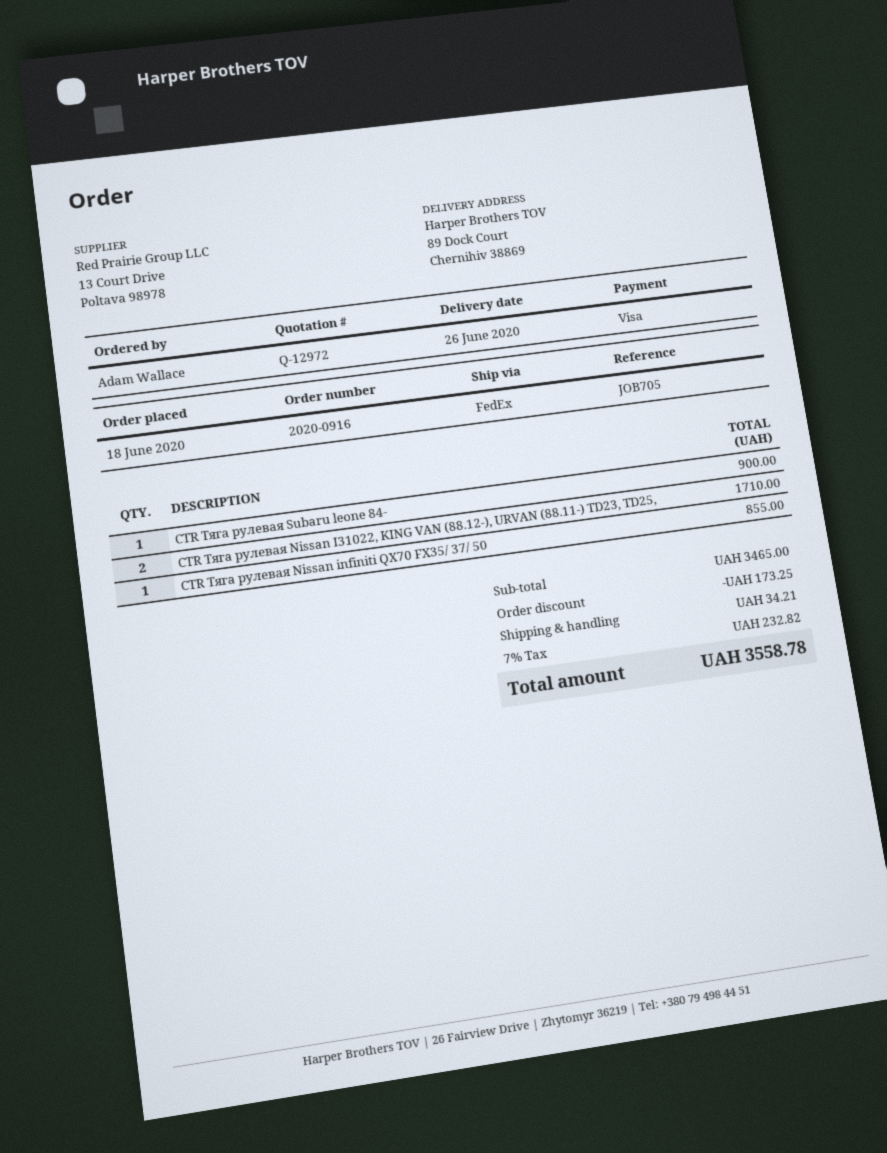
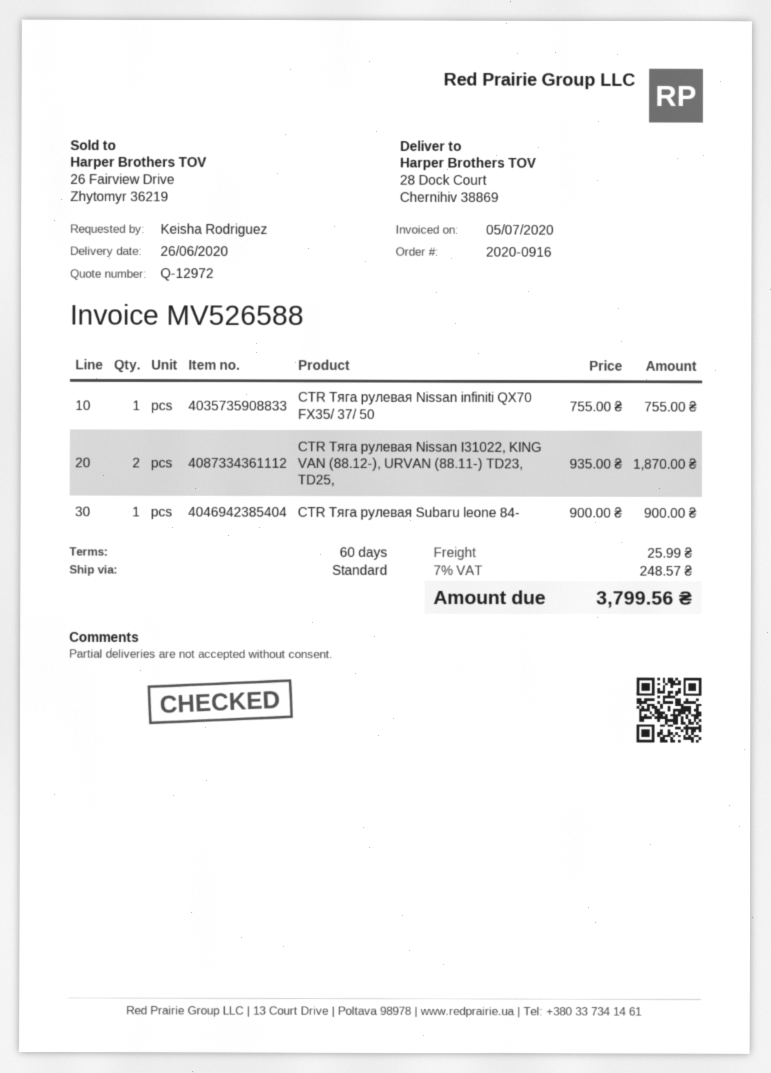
ordered by: Adam Wallace -> Keisha Rodriguez
shipping method: FedEx -> standard
ship to: 89 Dock Court, Chernihiv 38869 -> 28 Dock Court, Chernihiv 38869
CTR Тяга рулевая Nissan I31022, KING VAN (88.12-), URVAN (88.11-) TD23, TD25,: 2 for 1710.00 -> 2 for 1870.00
CTR Тяга рулевая Nissan infiniti QX70 FX35/ 37/ 50: 1 for 855.00 -> 1 for 755.00
discount: 173.25 -> none
shipping: 34.21 -> 25.99
tax: 7% = 232.82 -> 7% = 248.57
total: 3558.78 -> 3799.56

